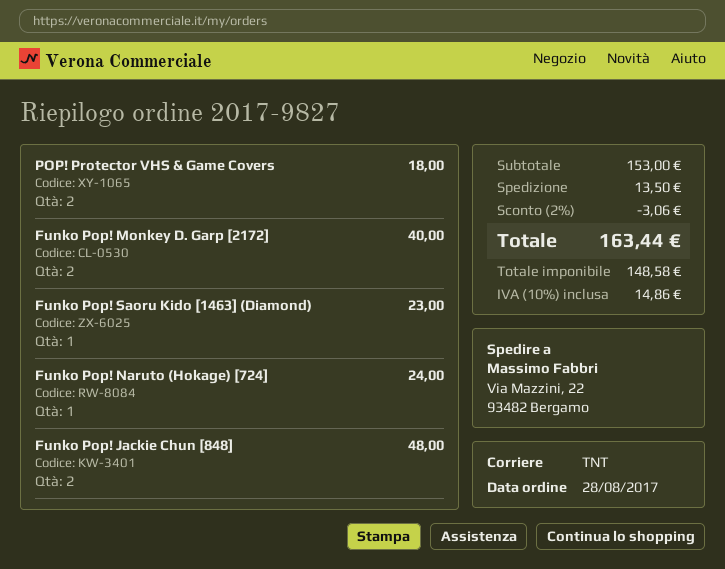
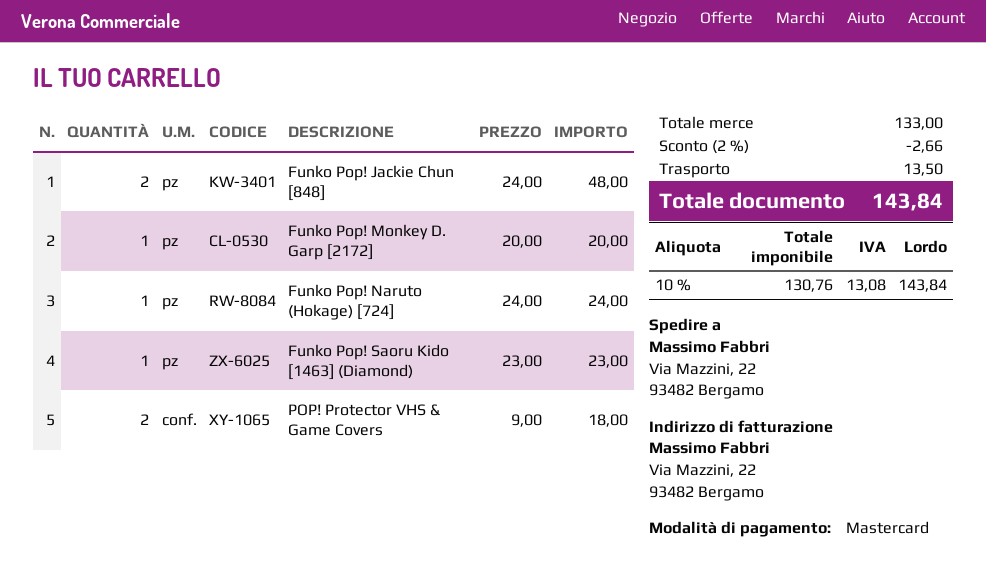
Funko Pop! Monkey D. Garp [2172]: 2 for 40.00 -> 1 for 20.00
subtotal: 153.00 -> 133.00
discount: 2% = 3.06 -> 2% = 2.66
net: 148.58 -> 130.76
tax: 10% = 14.86 -> 10% = 13.08
total: 163.44 -> 143.84

